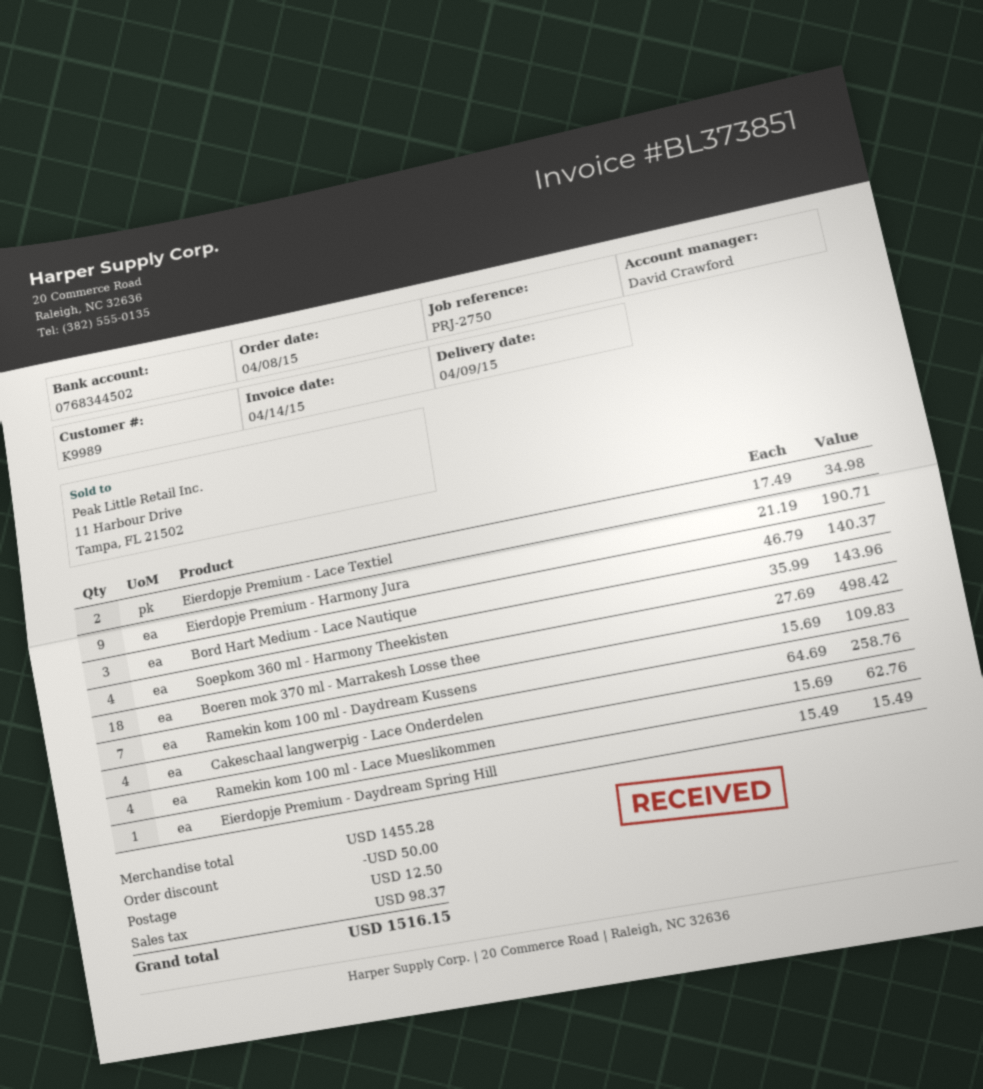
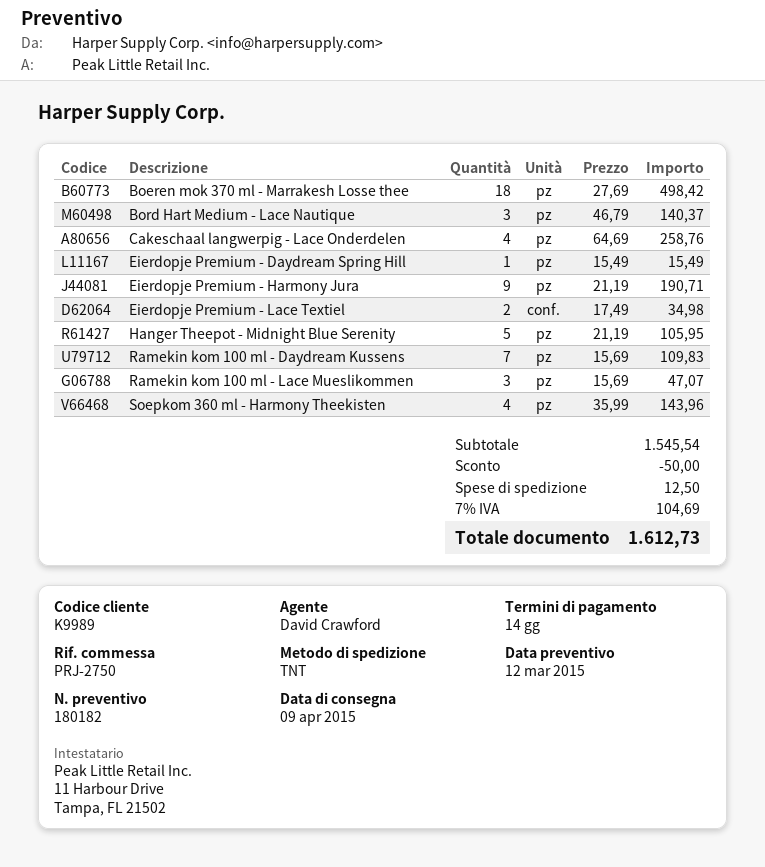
Ramekin kom 100 ml - Lace Mueslikommen: 4 x 15.69 = 62.76 -> 3 x 15.69 = 47.07
Hanger Theepot - Midnight Blue Serenity: none -> 5 x 21.19 = 105.95
subtotal: 1455.28 -> 1545.54
tax: 98.37 -> 104.69
total: 1516.15 -> 1612.73

